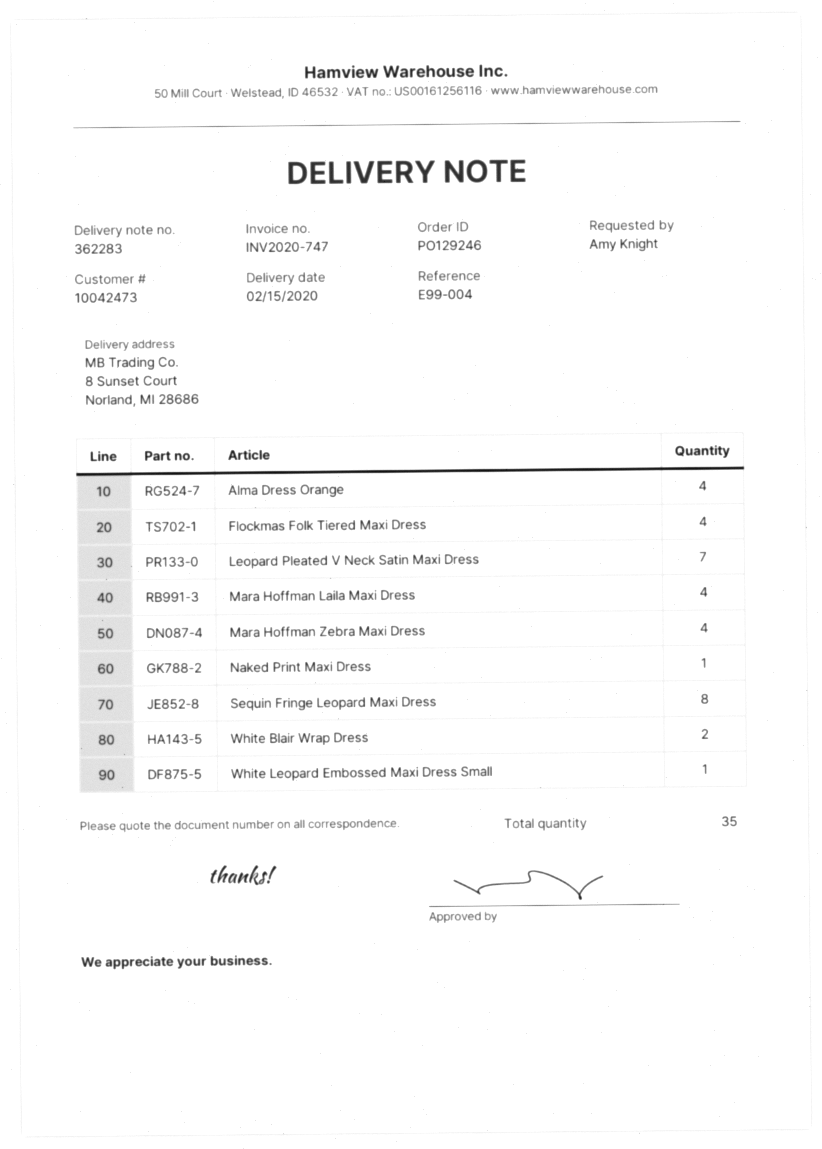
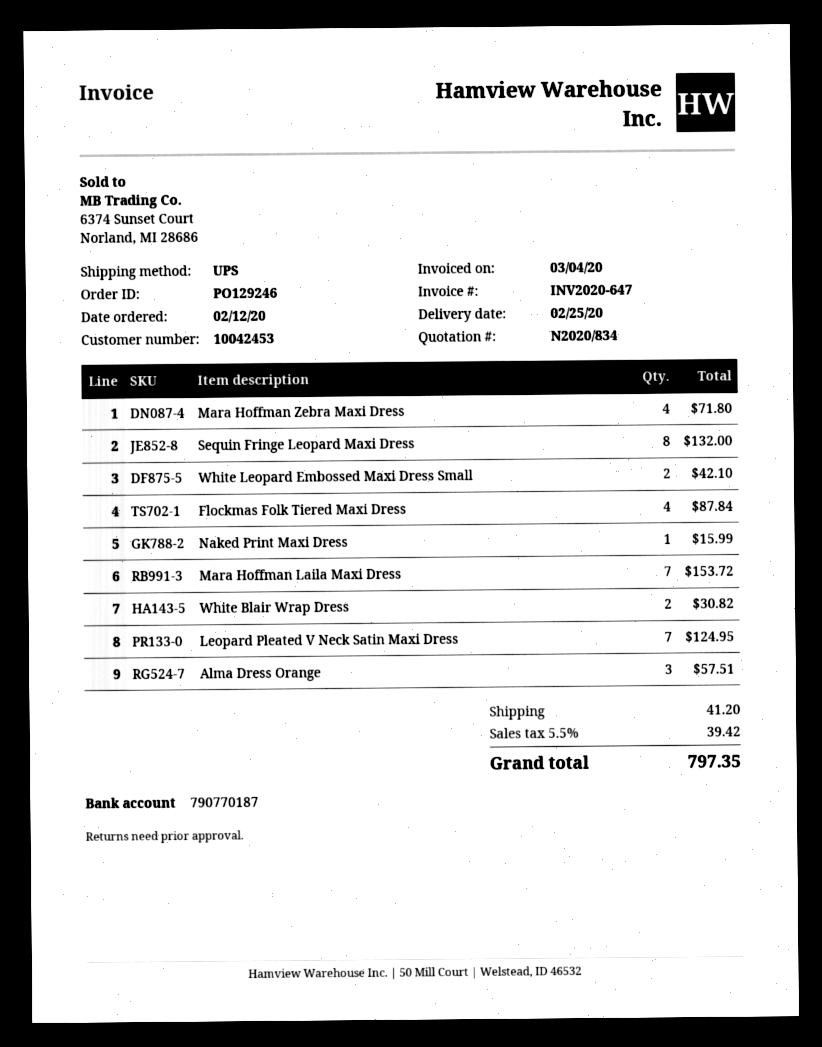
delivery date: 2020-02-15 -> 2020-02-25
invoice number: INV2020-747 -> INV2020-647
customer number: 10042473 -> 10042453
Alma Dress Orange: 4 -> 3
Mara Hoffman Laila Maxi Dress: 4 -> 7
White Leopard Embossed Maxi Dress Small: 1 -> 2

